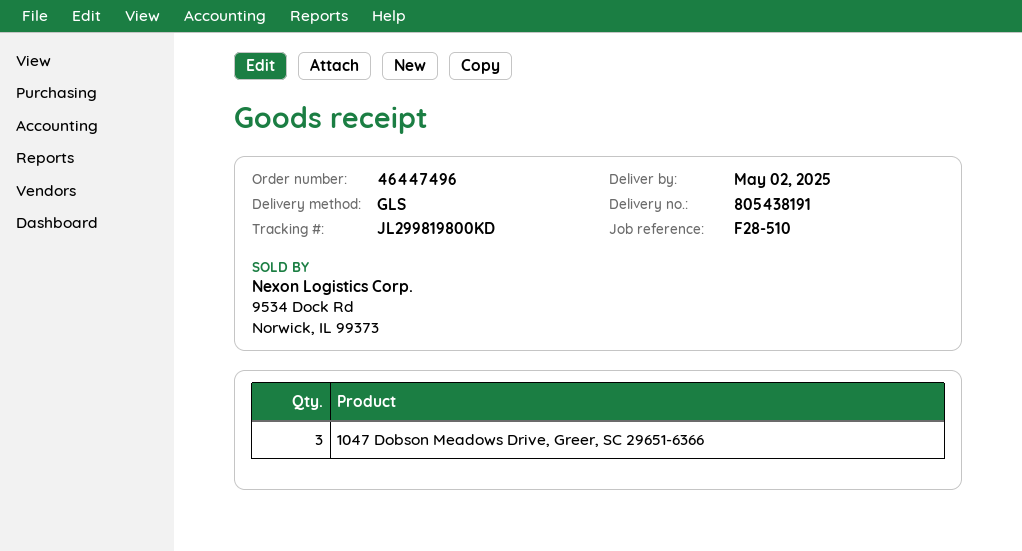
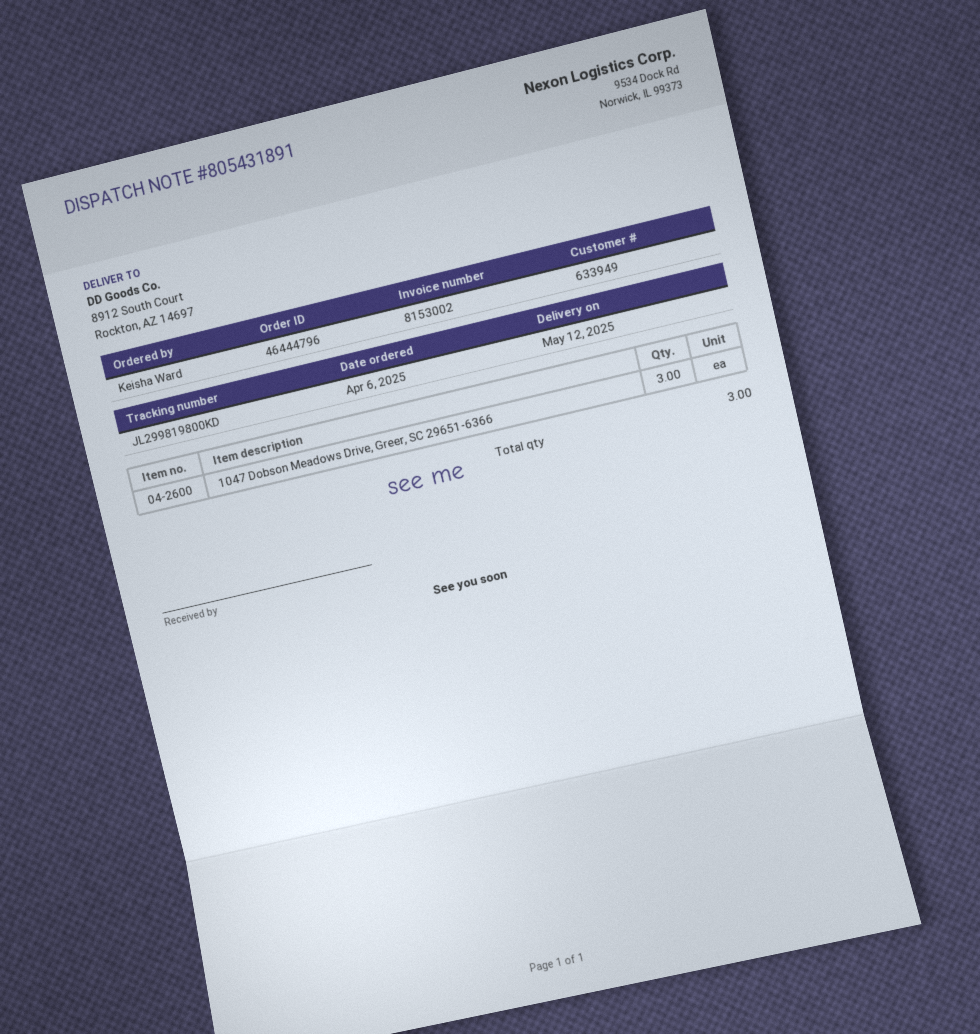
order number: 46447496 -> 46444796
delivery note number: 805438191 -> 805431891
delivery date: 2025-05-02 -> 2025-05-12

